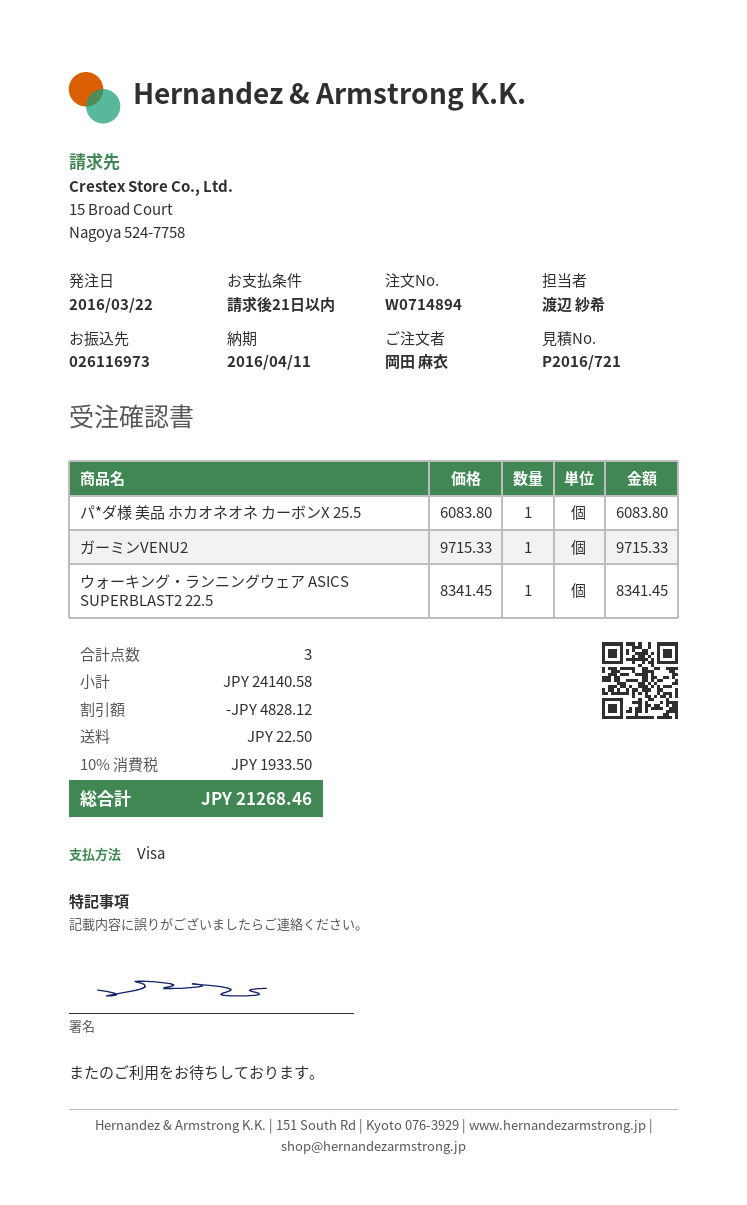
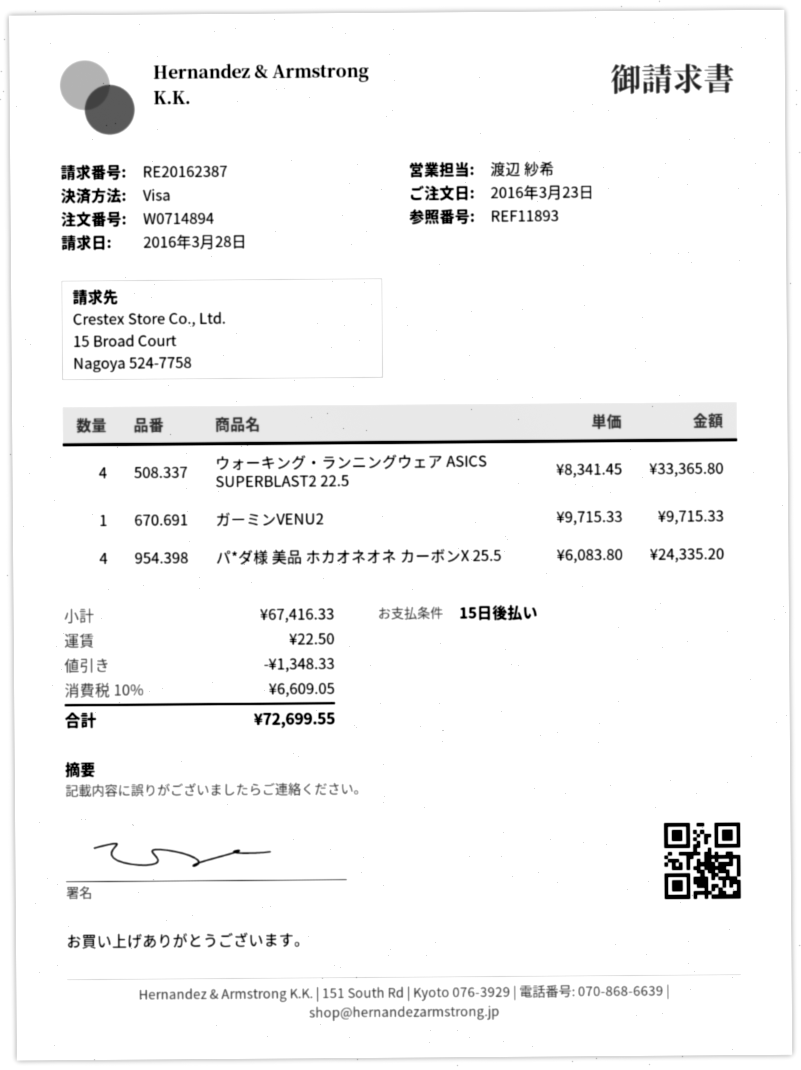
order date: 2016-03-22 -> 2016-03-23
payment terms: 21 days -> 15 days
パ*ダ様 美品 ホカオネオネ カーボンX 25.5: 1 x 6083.80 = 6083.80 -> 4 x 6083.80 = 24335.20
ウォーキング・ランニングウェア ASICS SUPERBLAST2 22.5: 1 x 8341.45 = 8341.45 -> 4 x 8341.45 = 33365.80
subtotal: 24140.58 -> 67416.33
discount: 4828.12 -> 1348.33
tax: 10% = 1933.50 -> 10% = 6609.05
total: 21268.46 -> 72699.55

